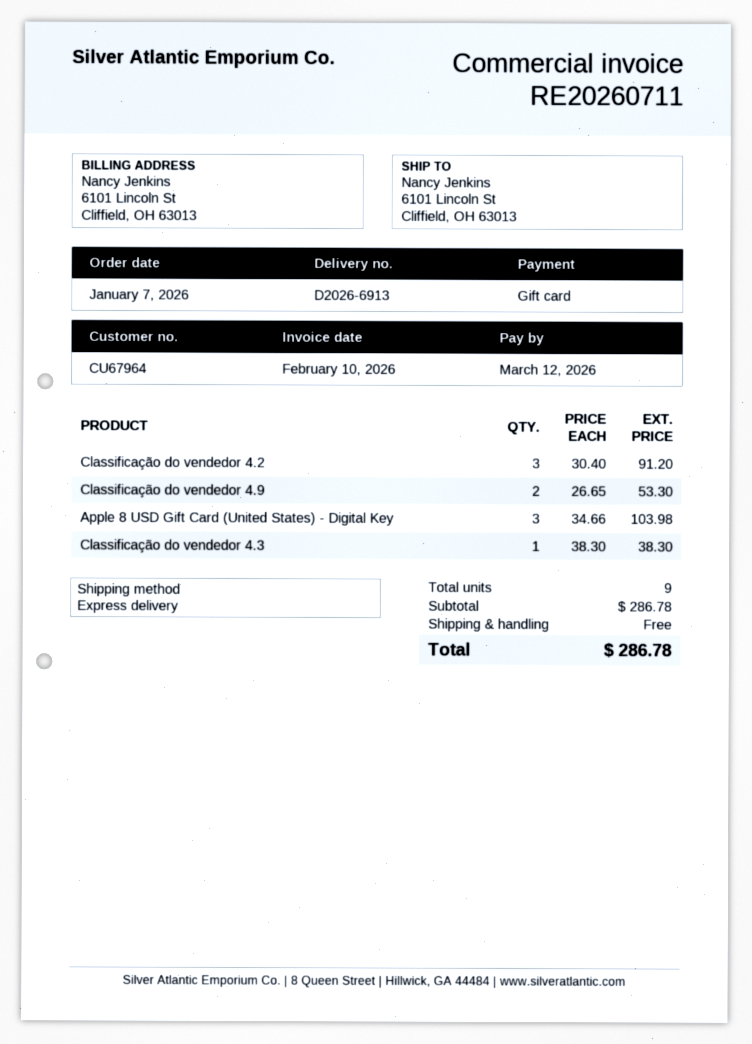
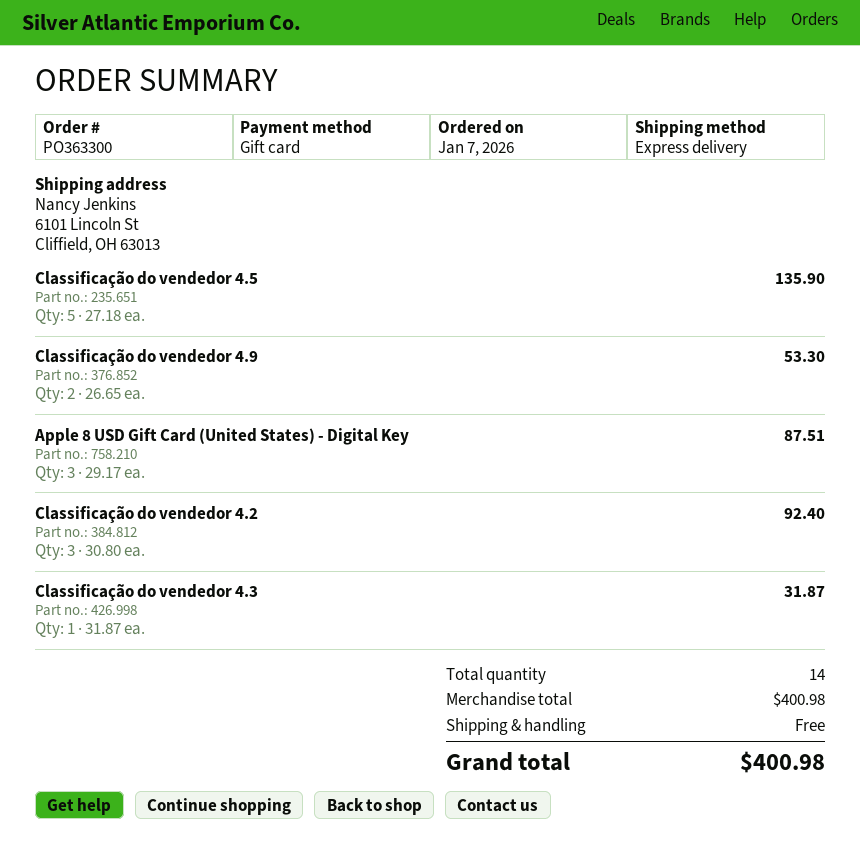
Classificação do vendedor 4.2: 3 x 30.40 = 91.20 -> 3 x 30.80 = 92.40
Apple 8 USD Gift Card (United States) - Digital Key: 3 x 34.66 = 103.98 -> 3 x 29.17 = 87.51
Classificação do vendedor 4.3: 1 x 38.30 = 38.30 -> 1 x 31.87 = 31.87
Classificação do vendedor 4.5: none -> 5 x 27.18 = 135.90
total quantity: 9 -> 14
subtotal: 286.78 -> 400.98
total: 286.78 -> 400.98

